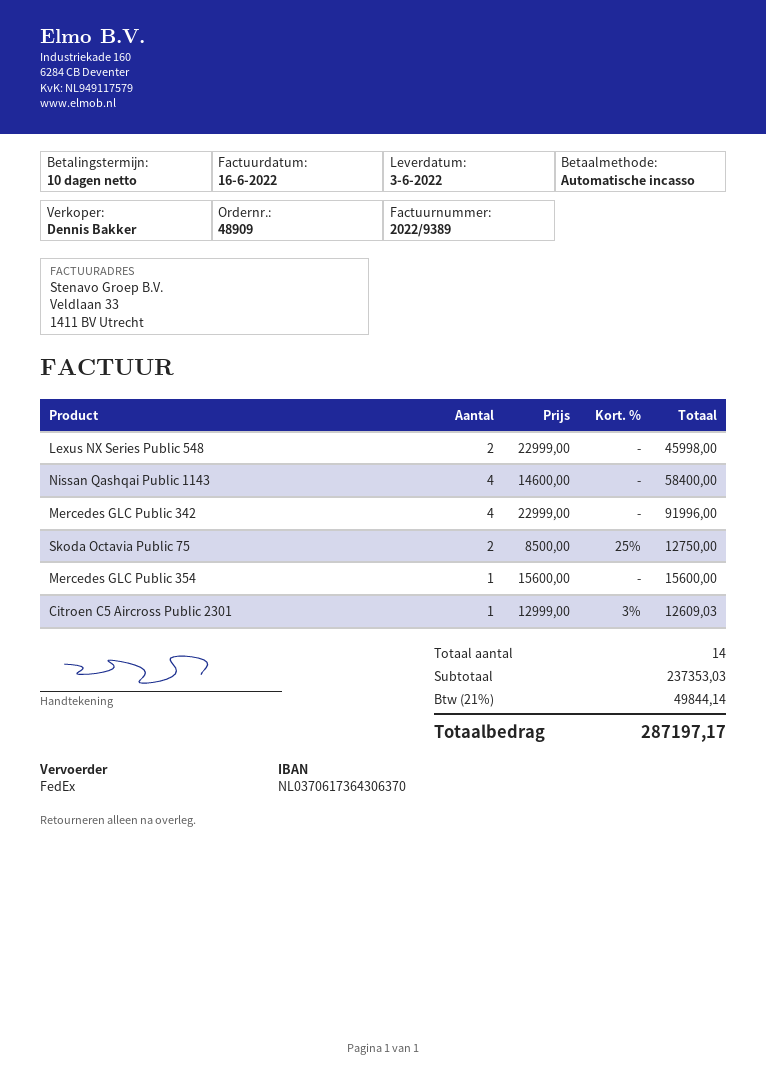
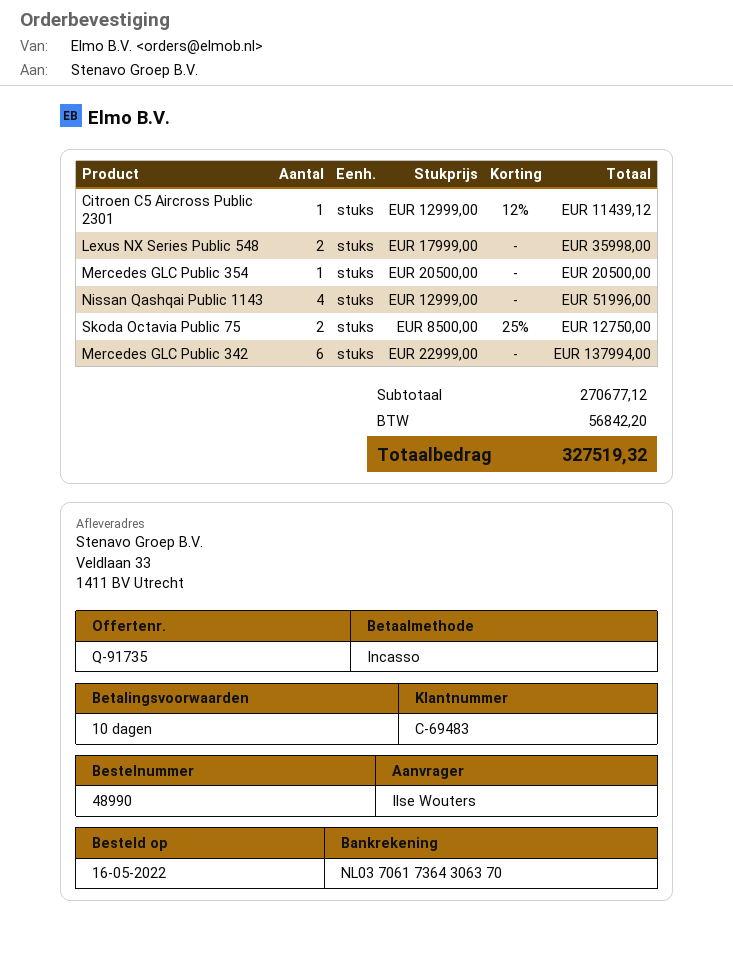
order number: 48909 -> 48990
Lexus NX Series Public 548: 2 x 22999.00 = 45998.00 -> 2 x 17999.00 = 35998.00
Nissan Qashqai Public 1143: 4 x 14600.00 = 58400.00 -> 4 x 12999.00 = 51996.00
Mercedes GLC Public 342: 4 x 22999.00 = 91996.00 -> 6 x 22999.00 = 137994.00
Mercedes GLC Public 354: 1 x 15600.00 = 15600.00 -> 1 x 20500.00 = 20500.00
Citroen C5 Aircross Public 2301: 1 x 12999.00 - 3% = 12609.03 -> 1 x 12999.00 - 12% = 11439.12
subtotal: 237353.03 -> 270677.12
tax: 49844.14 -> 56842.20
total: 287197.17 -> 327519.32

